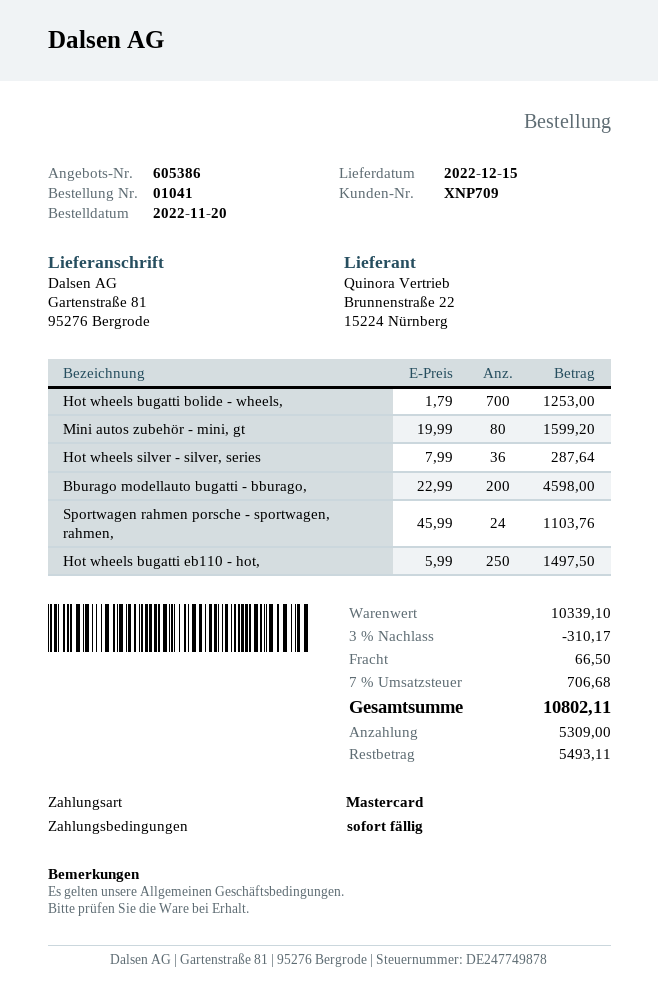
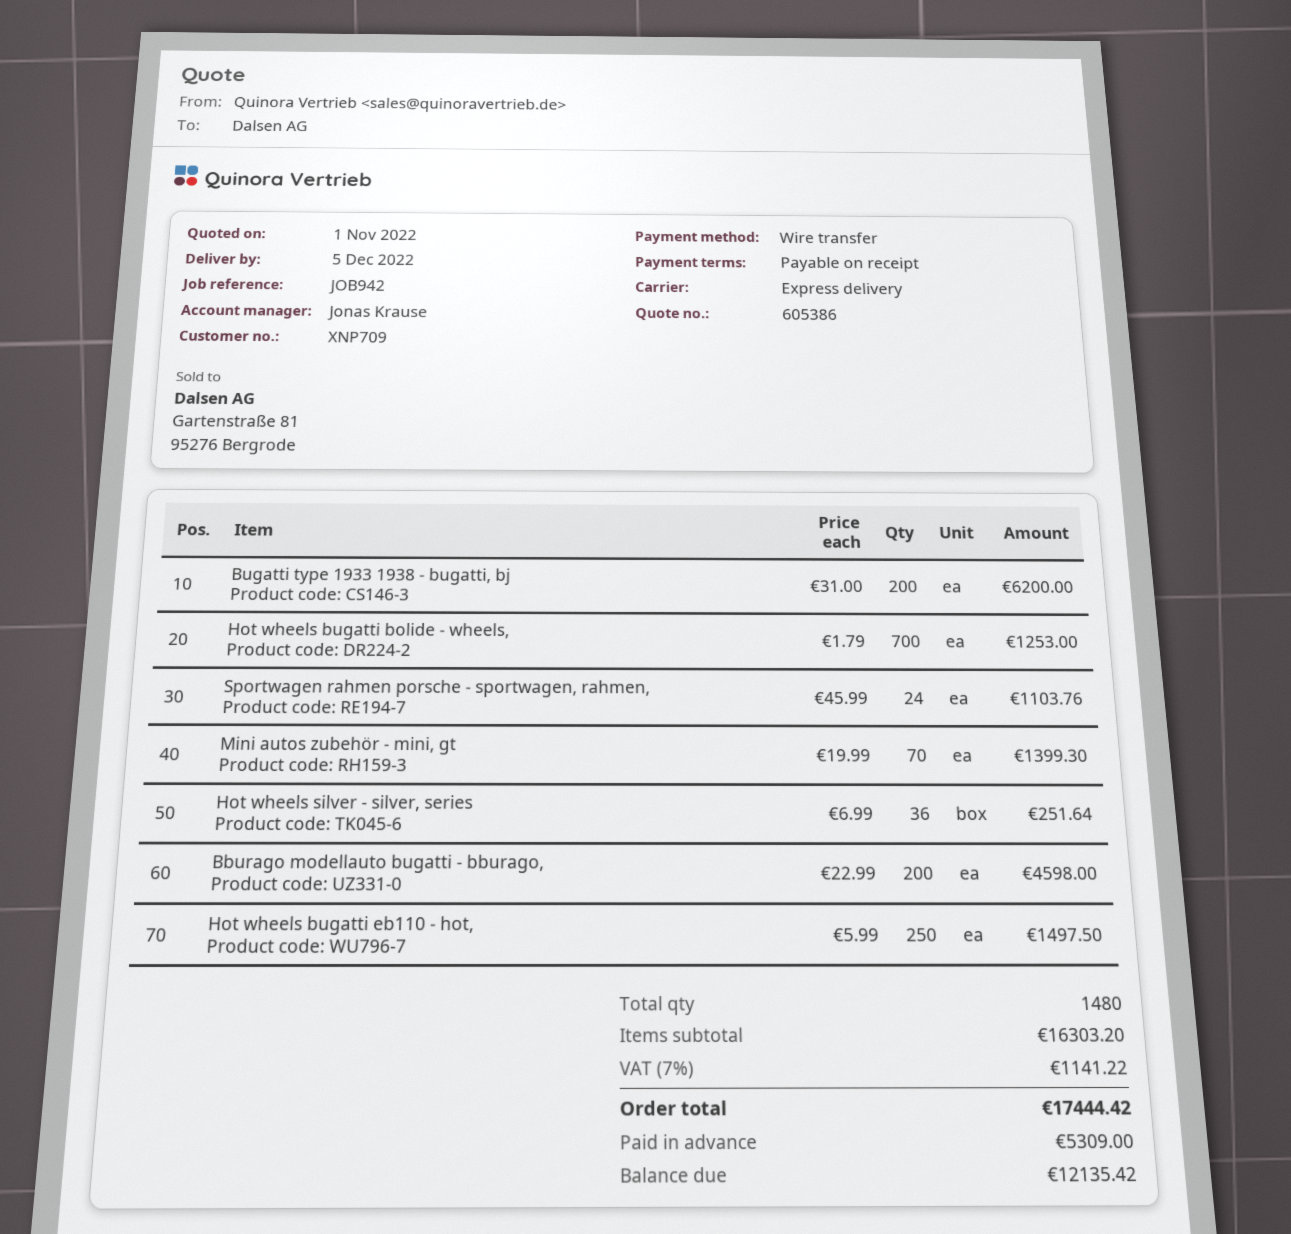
delivery date: 2022-12-15 -> 2022-12-05
payment method: Mastercard -> bank transfer
Mini autos zubehör - mini, gt: 80 x 19.99 = 1599.20 -> 70 x 19.99 = 1399.30
Hot wheels silver - silver, series: 36 x 7.99 = 287.64 -> 36 x 6.99 = 251.64
Bugatti type 1933 1938 - bugatti, bj: none -> 200 x 31.00 = 6200.00
subtotal: 10339.10 -> 16303.20
discount: 3% = 310.17 -> none
shipping: 66.50 -> none
tax: 7% = 706.68 -> 7% = 1141.22
total: 10802.11 -> 17444.42
balance: 5493.11 -> 12135.42

